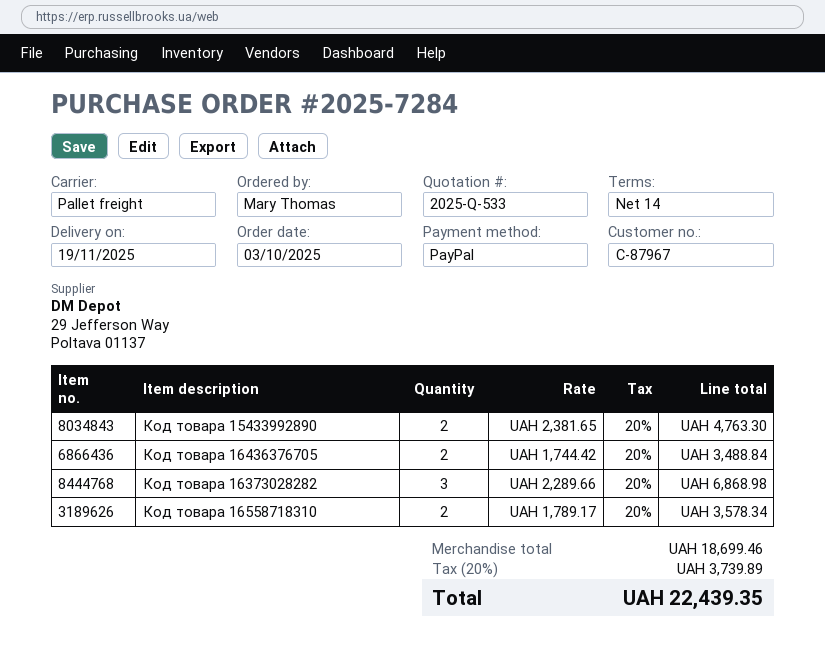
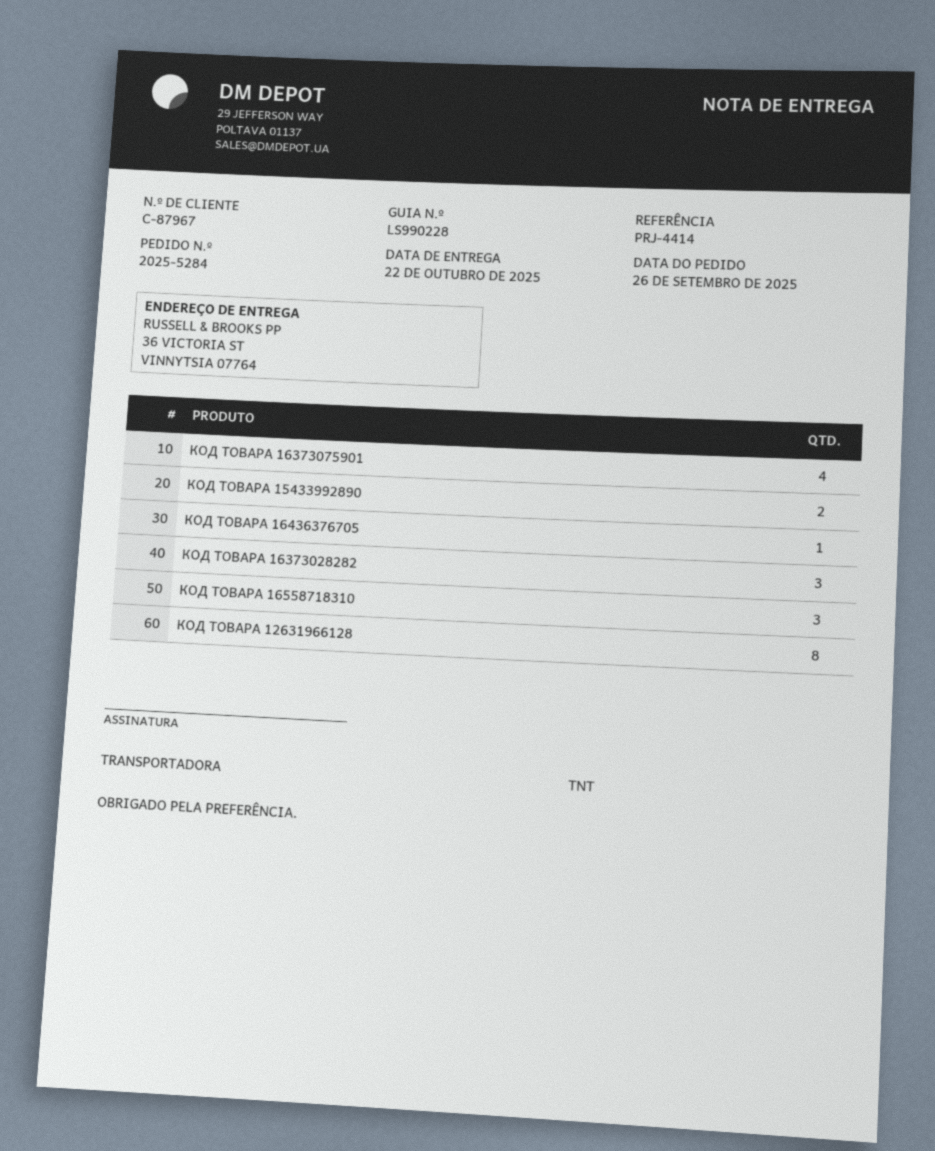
order number: 2025-7284 -> 2025-5284
order date: 2025-10-03 -> 2025-09-26
delivery date: 2025-11-19 -> 2025-10-22
shipping method: pallet freight -> TNT
Код товара 16436376705: 2 -> 1
Код товара 16558718310: 2 -> 3
КОД ТОВАРА 16373075901: none -> 4
КОД ТОВАРА 12631966128: none -> 8

